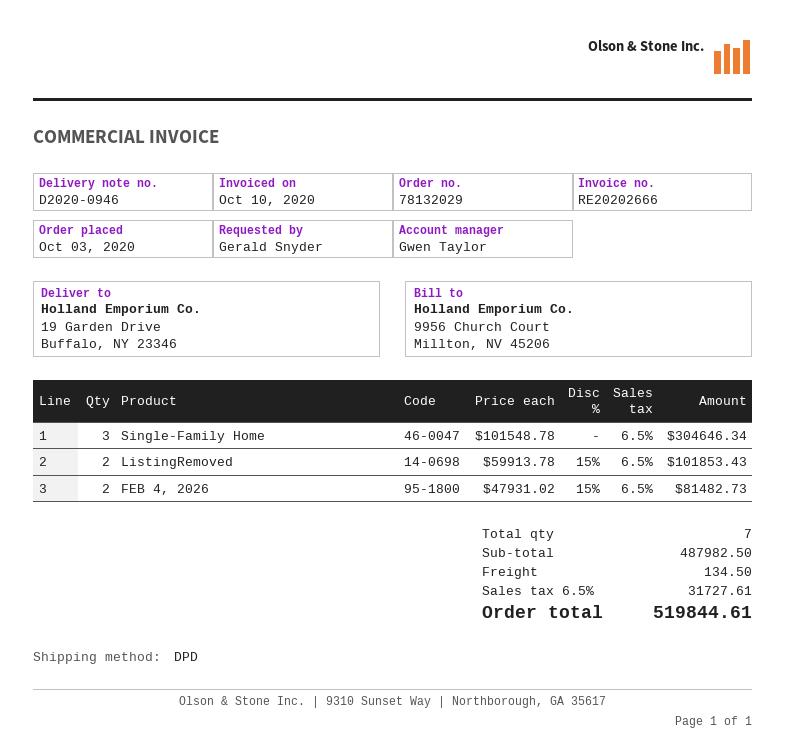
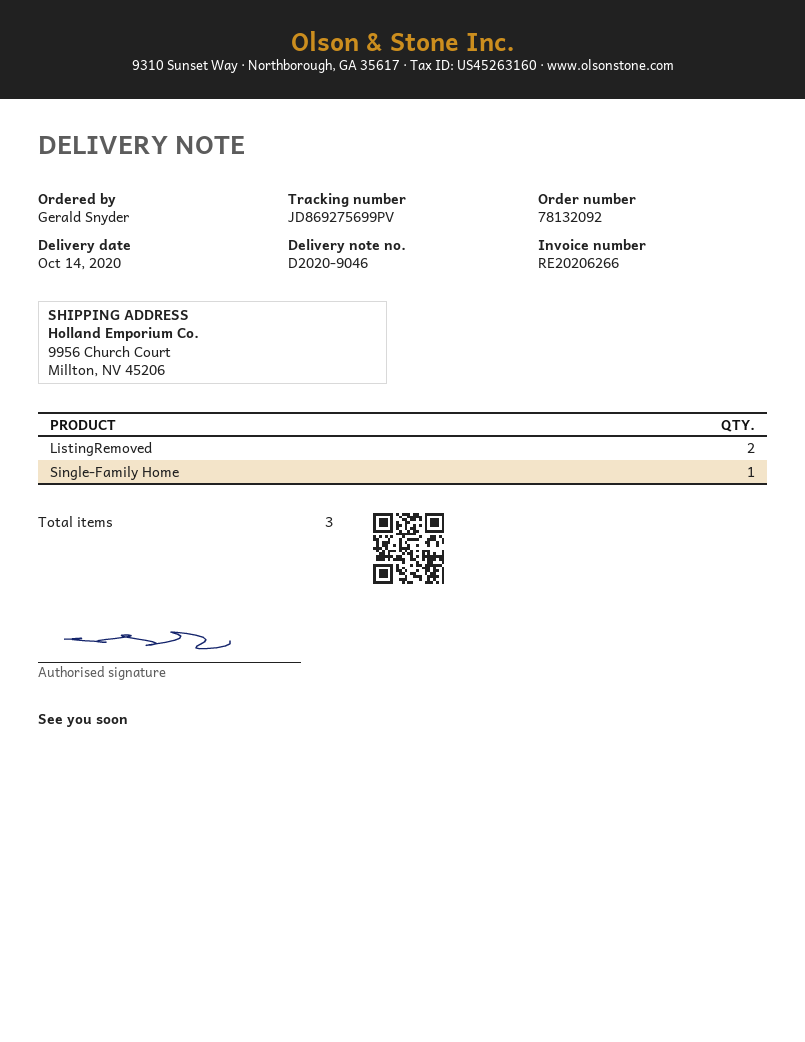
order number: 78132029 -> 78132092
delivery note number: D2020-0946 -> D2020-9046
invoice number: RE20202666 -> RE20206266
ship to: 19 Garden Drive, Buffalo, NY 23346 -> 9956 Church Court, Millton, NV 45206
Single-Family Home: 3 -> 1
FEB 4, 2026: 2 -> none
total quantity: 7 -> 3

